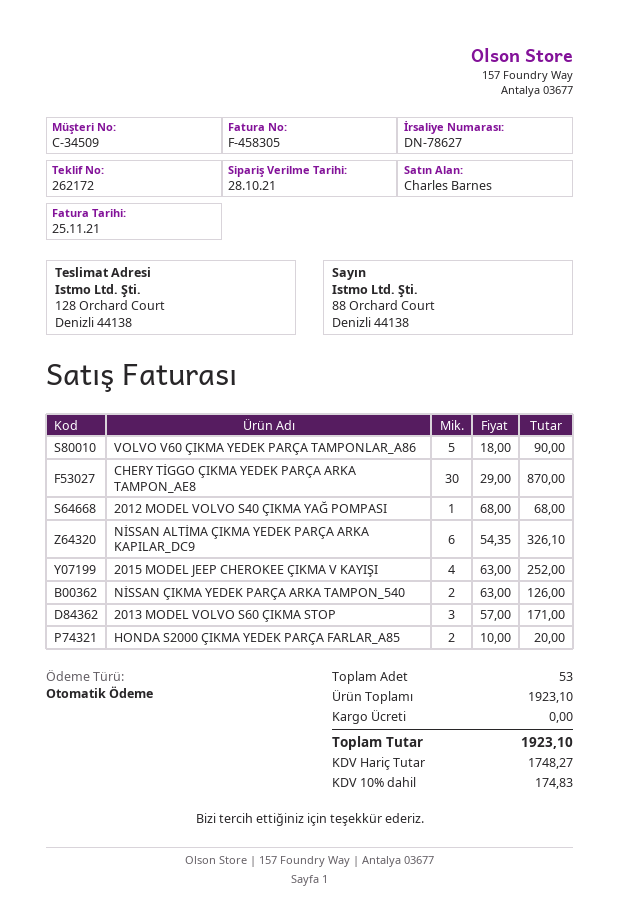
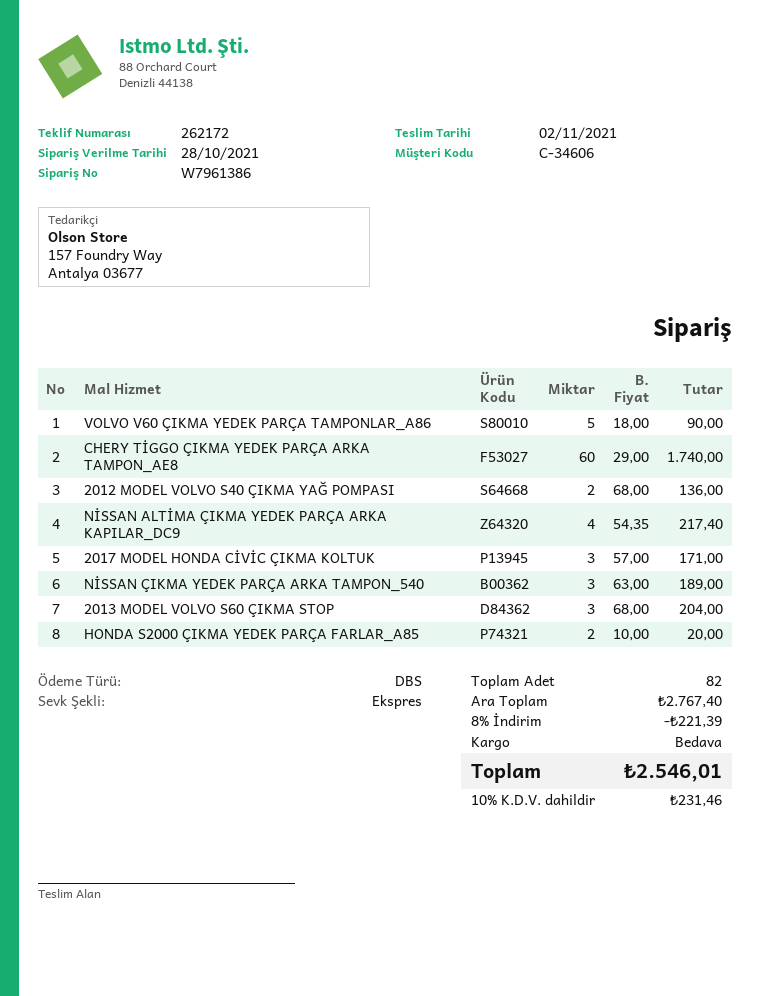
customer number: C-34509 -> C-34606
CHERY TİGGO ÇIKMA YEDEK PARÇA ARKA TAMPON_AE8: 30 x 29.00 = 870.00 -> 60 x 29.00 = 1740.00
2012 MODEL VOLVO S40 ÇIKMA YAĞ POMPASI: 1 x 68.00 = 68.00 -> 2 x 68.00 = 136.00
NİSSAN ALTİMA ÇIKMA YEDEK PARÇA ARKA KAPILAR_DC9: 6 x 54.35 = 326.10 -> 4 x 54.35 = 217.40
2015 MODEL JEEP CHEROKEE ÇIKMA V KAYIŞI: 4 x 63.00 = 252.00 -> none
NİSSAN ÇIKMA YEDEK PARÇA ARKA TAMPON_540: 2 x 63.00 = 126.00 -> 3 x 63.00 = 189.00
2013 MODEL VOLVO S60 ÇIKMA STOP: 3 x 57.00 = 171.00 -> 3 x 68.00 = 204.00
2017 MODEL HONDA CİVİC ÇIKMA KOLTUK: none -> 3 x 57.00 = 171.00
total quantity: 53 -> 82
subtotal: 1923.10 -> 2767.40
discount: none -> 8% = 221.39
tax: 10% = 174.83 -> 10% = 231.46
total: 1923.10 -> 2546.01

